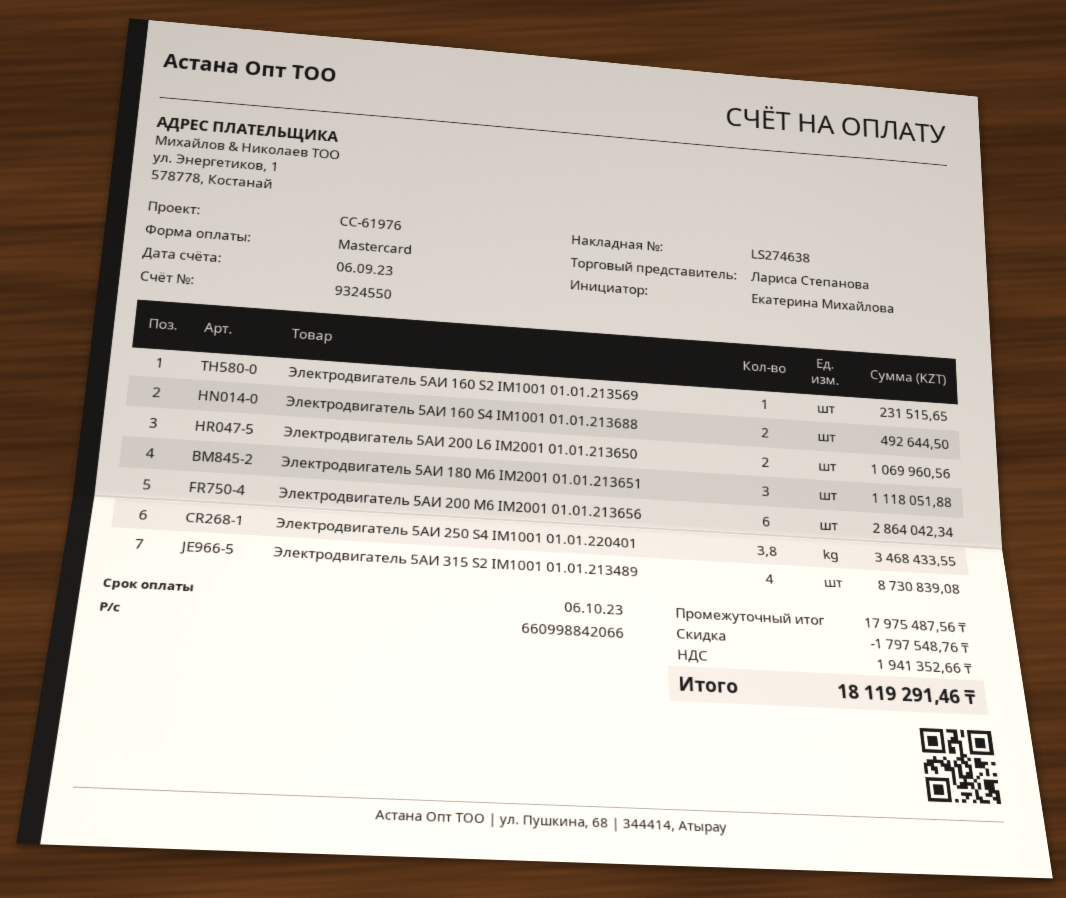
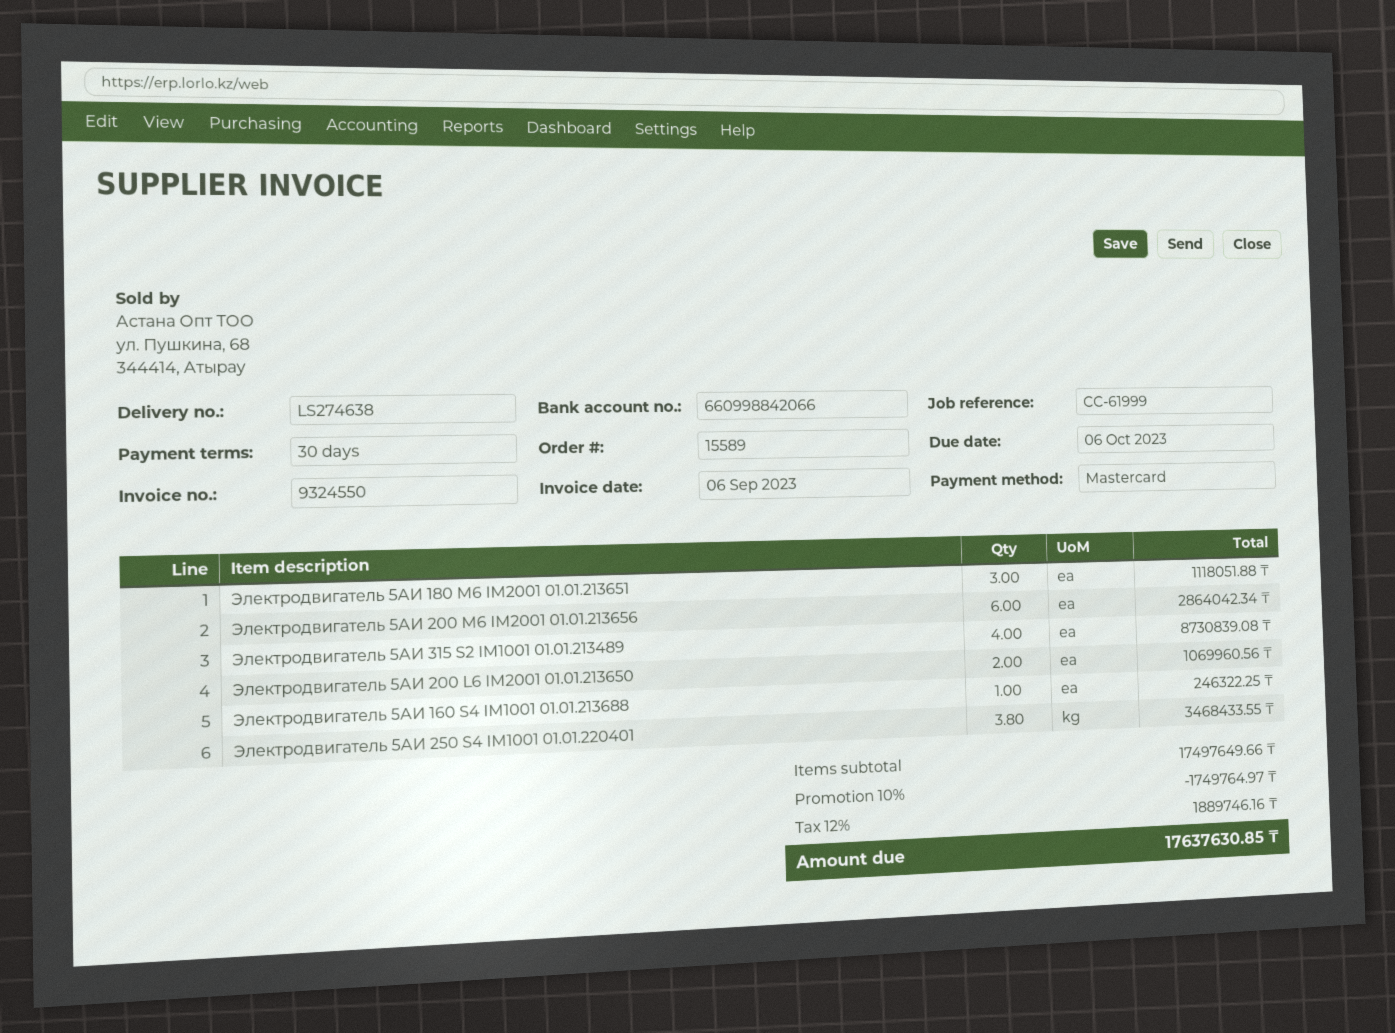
reference: CC-61976 -> CC-61999
Электродвигатель 5АИ 160 S2 IM1001 01.01.213569: 1 for 231515.65 -> none
Электродвигатель 5АИ 160 S4 IM1001 01.01.213688: 2 for 492644.50 -> 1 for 246322.25
subtotal: 17975487.56 -> 17497649.66
discount: 1797548.76 -> 1749764.97
tax: 1941352.66 -> 1889746.16
total: 18119291.46 -> 17637630.85

